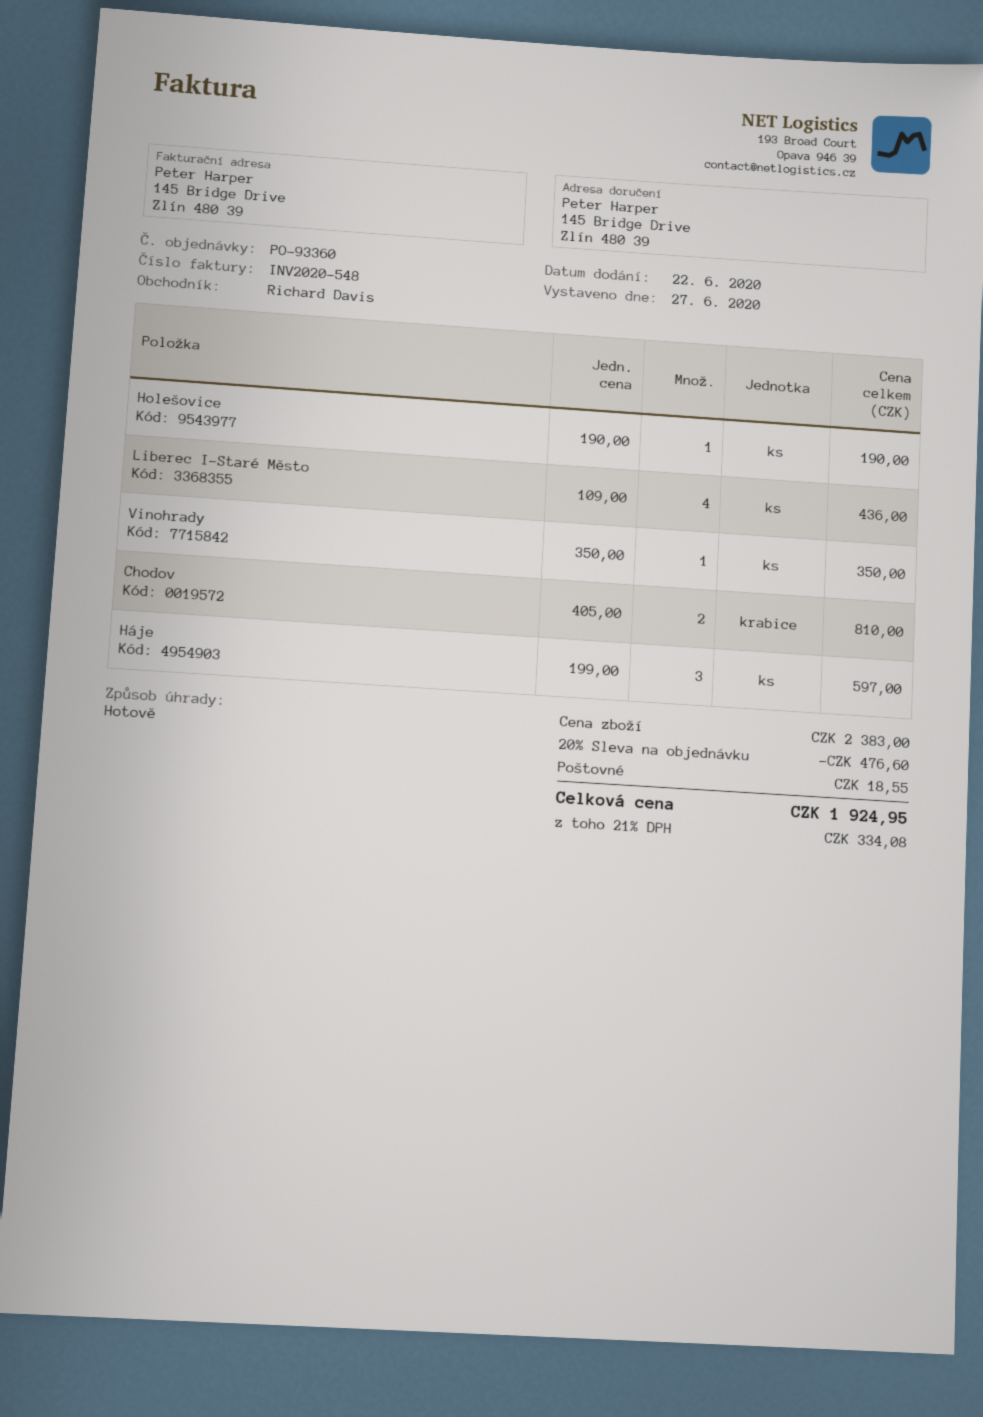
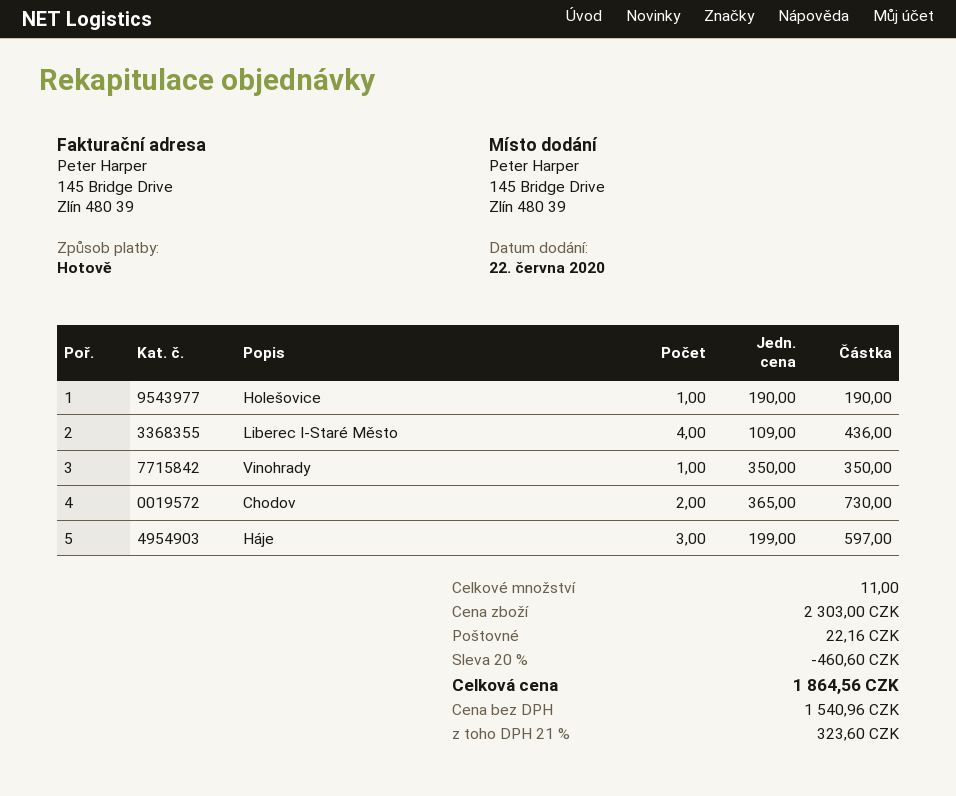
Chodov: 2 x 405.00 = 810.00 -> 2 x 365.00 = 730.00
subtotal: 2383.00 -> 2303.00
discount: 20% = 476.60 -> 20% = 460.60
shipping: 18.55 -> 22.16
tax: 21% = 334.08 -> 21% = 323.60
total: 1924.95 -> 1864.56

